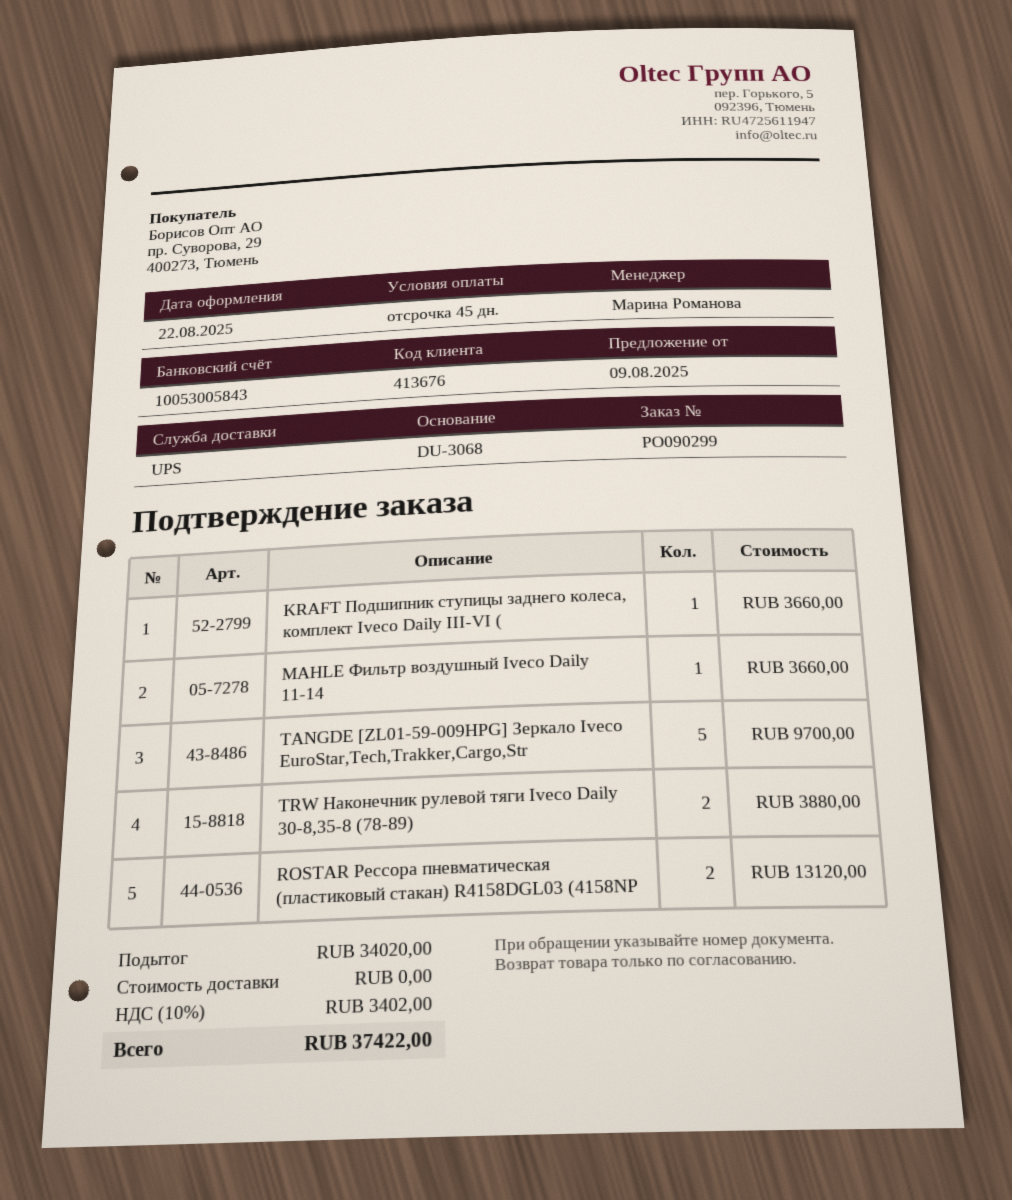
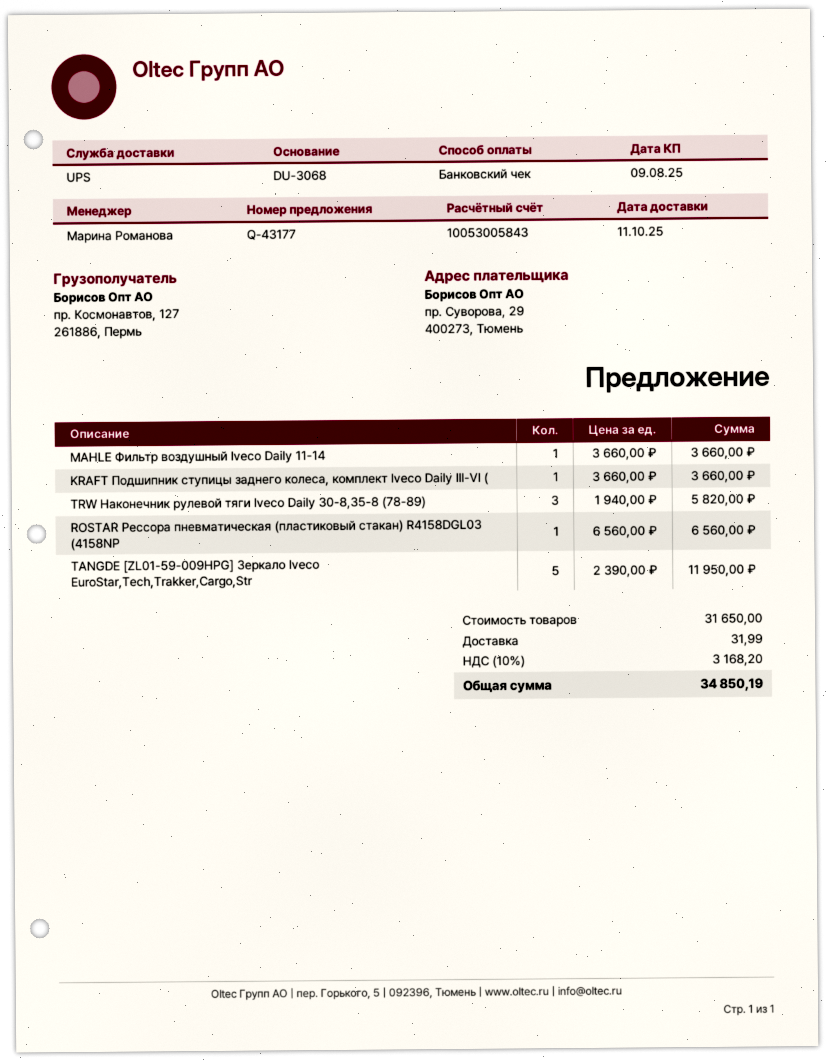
TANGDE [ZL01-59-009HPG] Зеркало Iveco EuroStar,Tech,Trakker,Cargo,Str: 5 for 9700.00 -> 5 for 11950.00
TRW Наконечник рулевой тяги Iveco Daily 30-8,35-8 (78-89): 2 for 3880.00 -> 3 for 5820.00
ROSTAR Рессора пневматическая (пластиковый стакан) R4158DGL03 (4158NP: 2 for 13120.00 -> 1 for 6560.00
subtotal: 34020.00 -> 31650.00
shipping: 0.00 -> 31.99
tax: 10% = 3402.00 -> 10% = 3168.20
total: 37422.00 -> 34850.19

